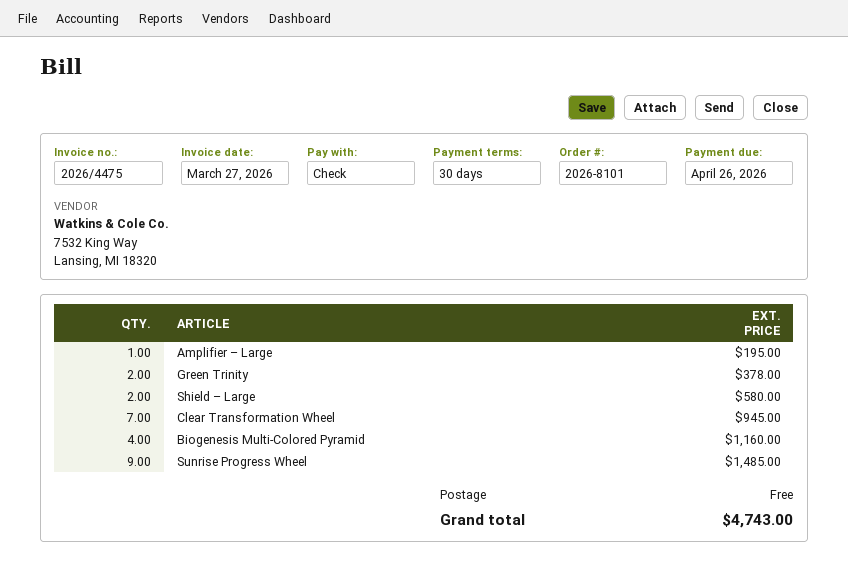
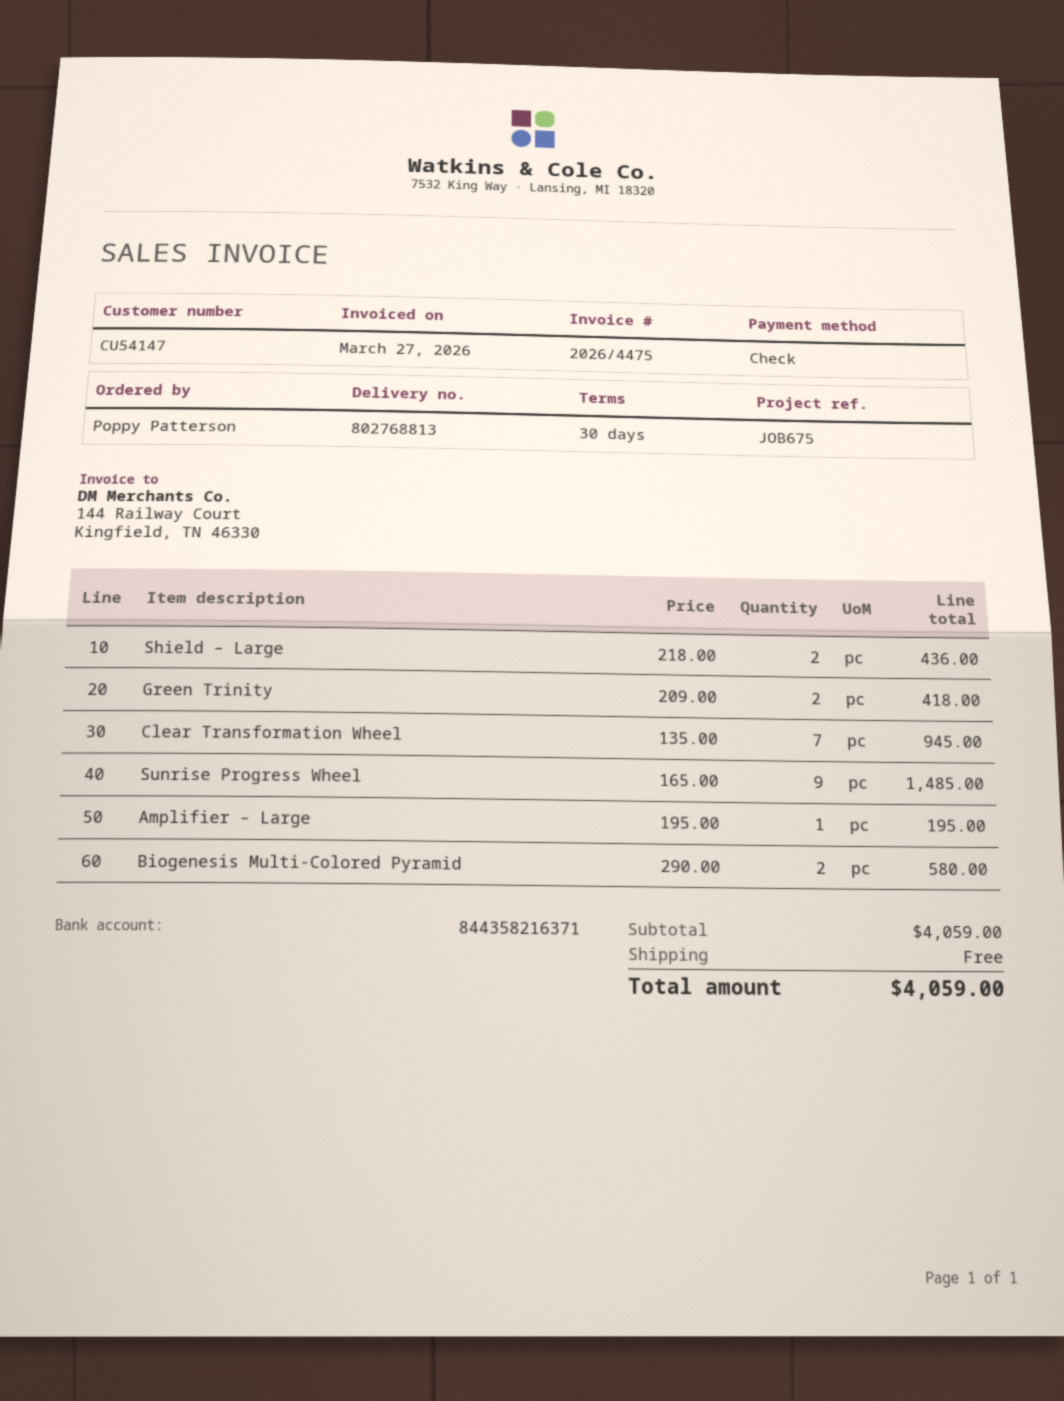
Green Trinity: 2 for 378.00 -> 2 for 418.00
Shield – Large: 2 for 580.00 -> 2 for 436.00
Biogenesis Multi-Colored Pyramid: 4 for 1160.00 -> 2 for 580.00
total: 4743.00 -> 4059.00

